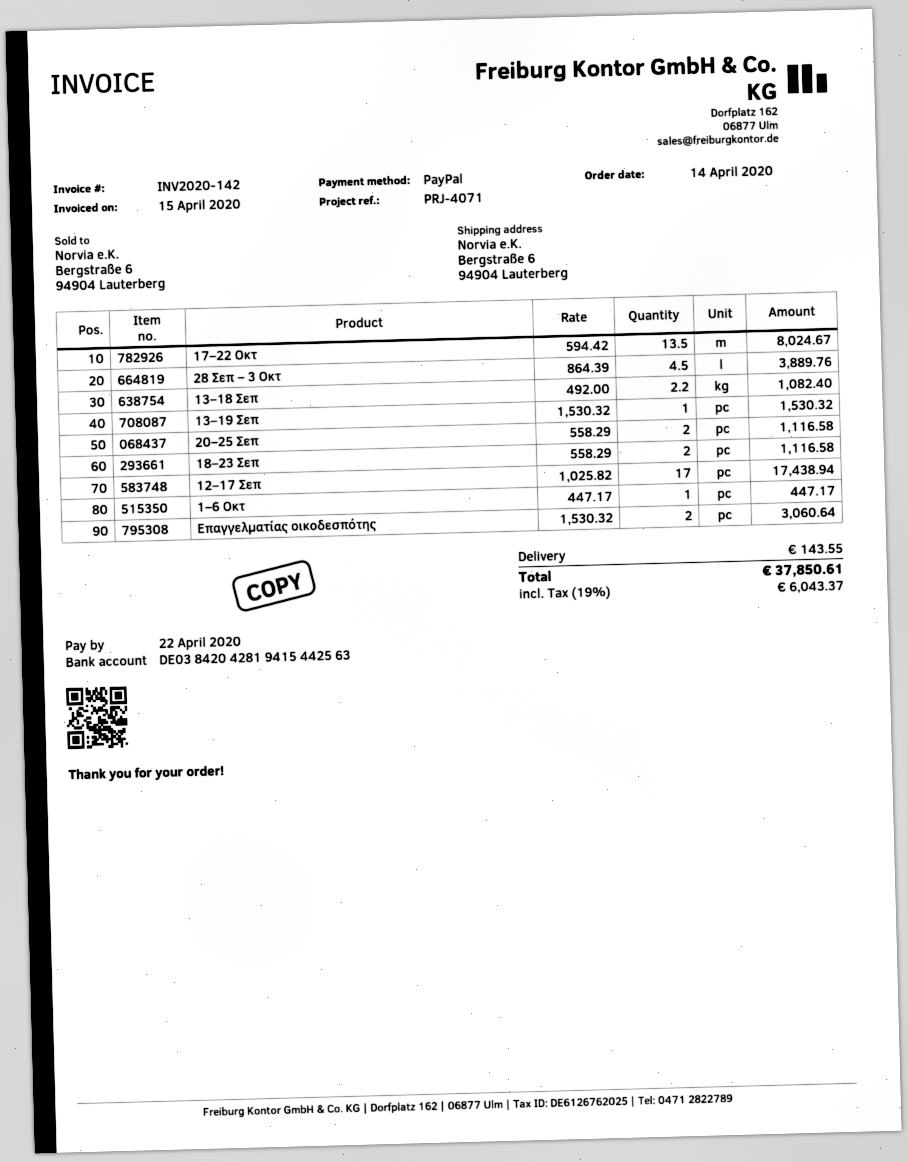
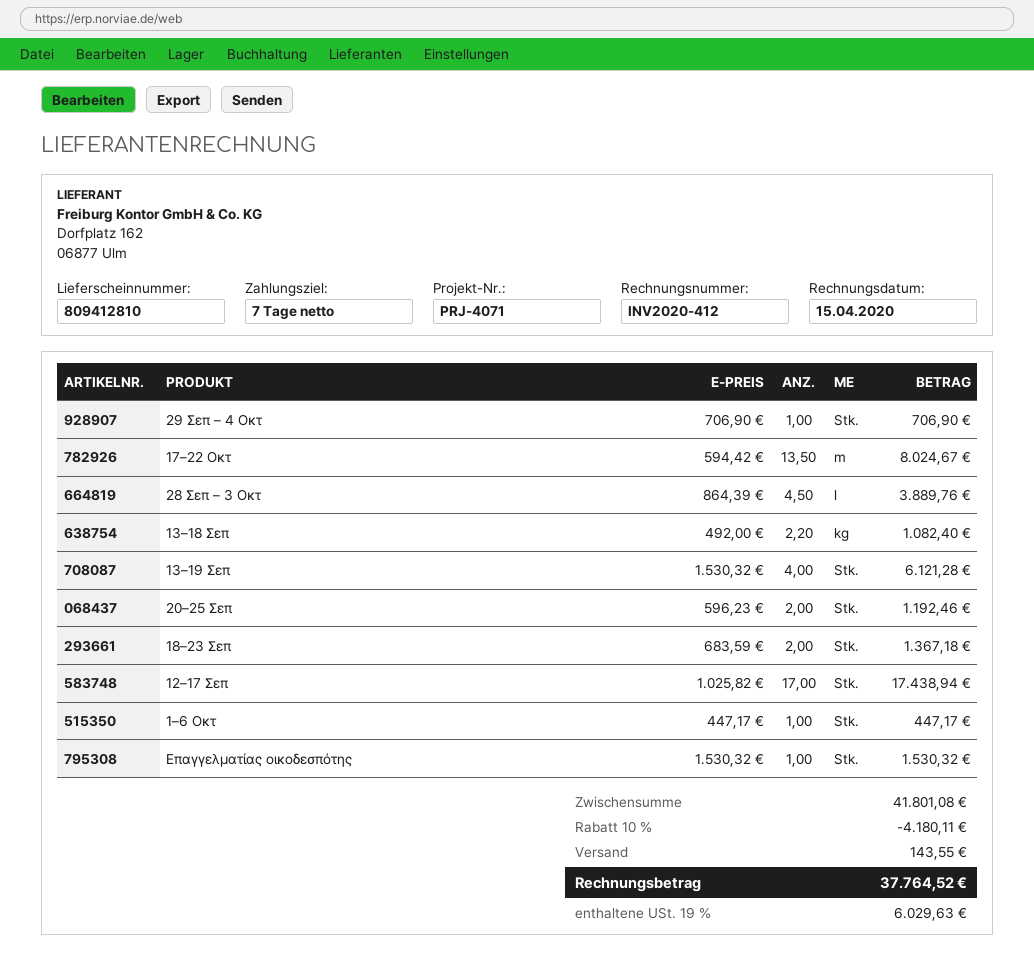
invoice number: INV2020-142 -> INV2020-412
13–19 Σεπ: 1 x 1530.32 = 1530.32 -> 4 x 1530.32 = 6121.28
20–25 Σεπ: 2 x 558.29 = 1116.58 -> 2 x 596.23 = 1192.46
18–23 Σεπ: 2 x 558.29 = 1116.58 -> 2 x 683.59 = 1367.18
Επαγγελματίας οικοδεσπότης: 2 x 1530.32 = 3060.64 -> 1 x 1530.32 = 1530.32
29 Σεπ – 4 Οκτ: none -> 1 x 706.90 = 706.90
discount: none -> 10% = 4180.11
tax: 19% = 6043.37 -> 19% = 6029.63
total: 37850.61 -> 37764.52

